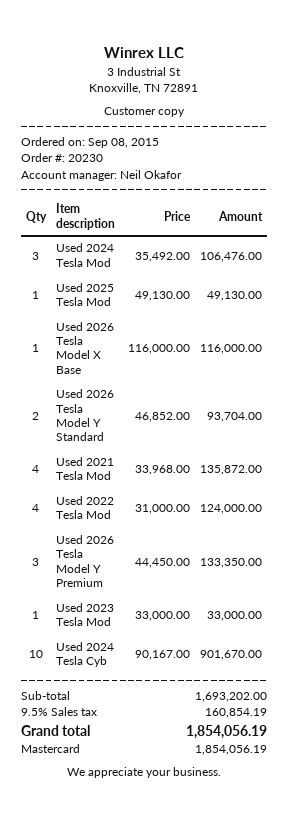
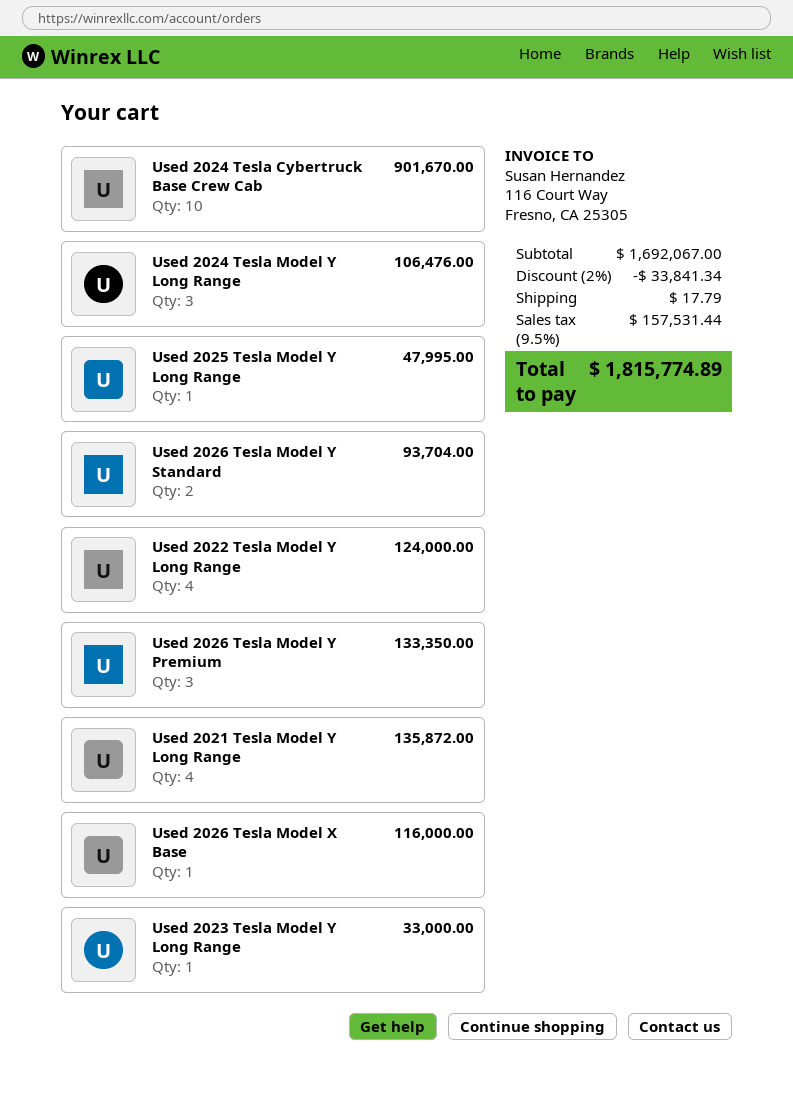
Used 2025 Tesla Mod: 1 for 49130.00 -> 1 for 47995.00
subtotal: 1693202.00 -> 1692067.00
discount: none -> 2% = 33841.34
shipping: none -> 17.79
tax: 9.5% = 160854.19 -> 9.5% = 157531.44
total: 1854056.19 -> 1815774.89

